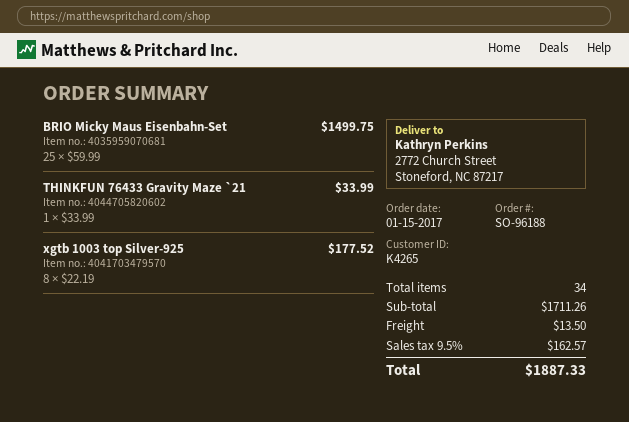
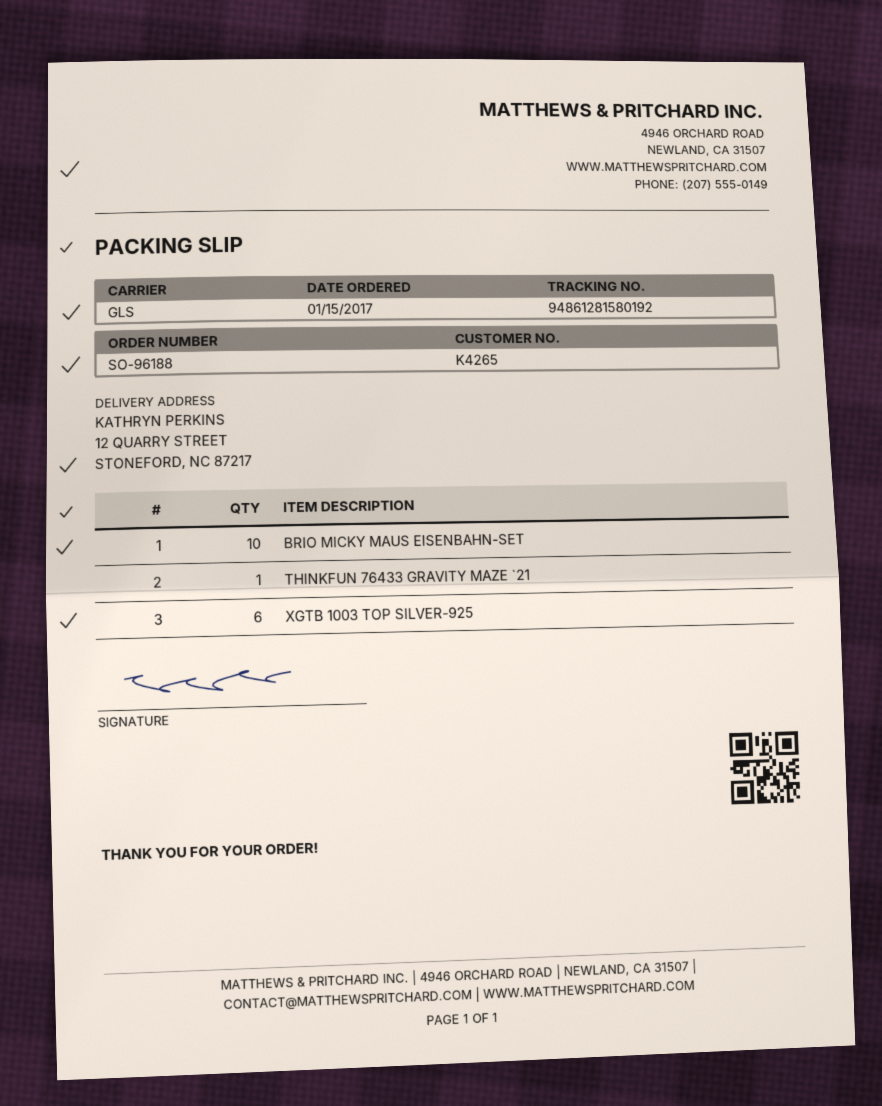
ship to: 2772 Church Street, Stoneford, NC 87217 -> 12 QUARRY STREET, STONEFORD, NC 87217
BRIO Micky Maus Eisenbahn-Set: 25 -> 10
xgtb 1003 top Silver-925: 8 -> 6

